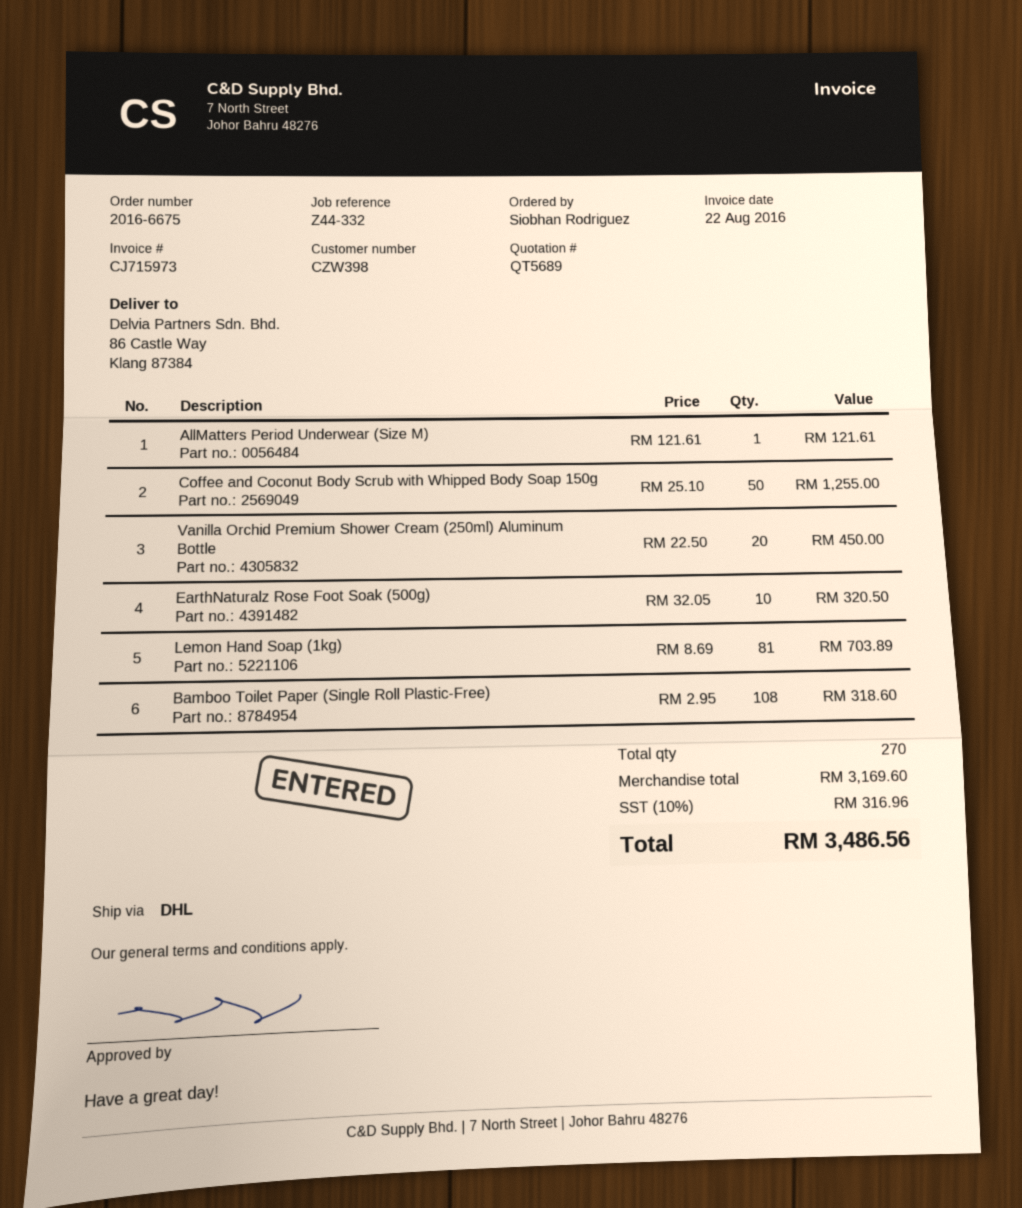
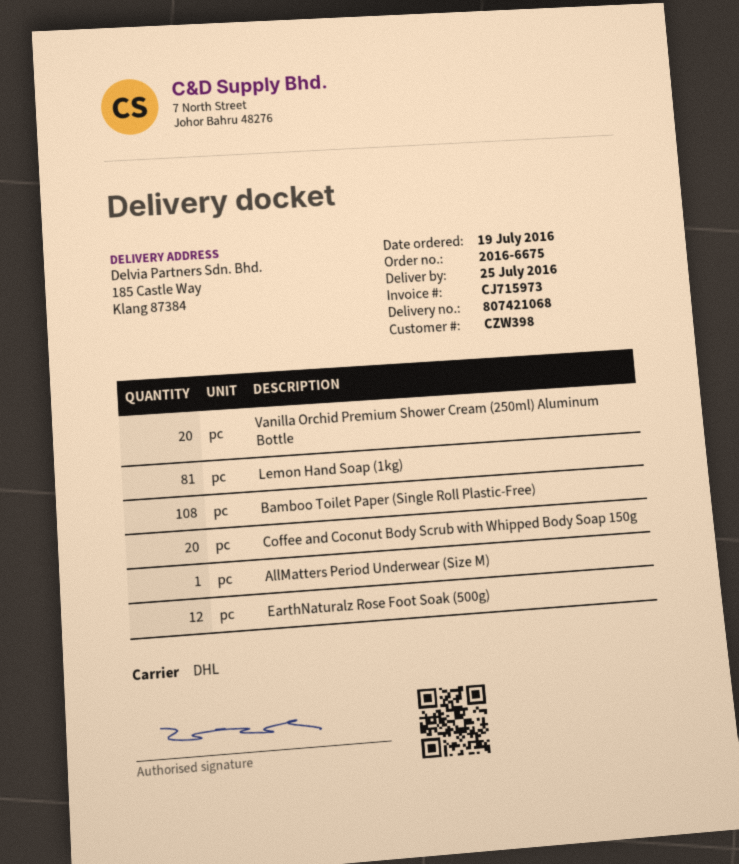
ship to: 86 Castle Way, Klang 87384 -> 185 Castle Way, Klang 87384
Coffee and Coconut Body Scrub with Whipped Body Soap 150g: 50 -> 20
EarthNaturalz Rose Foot Soak (500g): 10 -> 12

